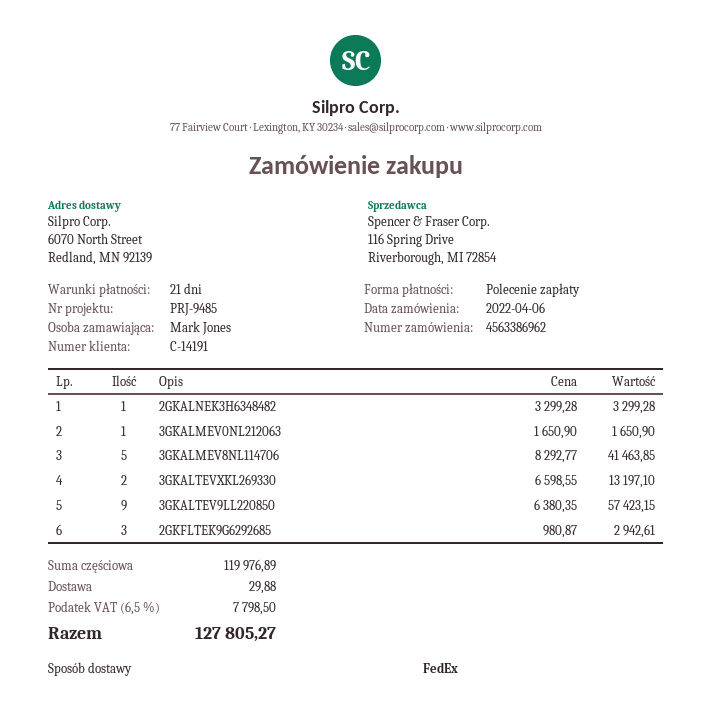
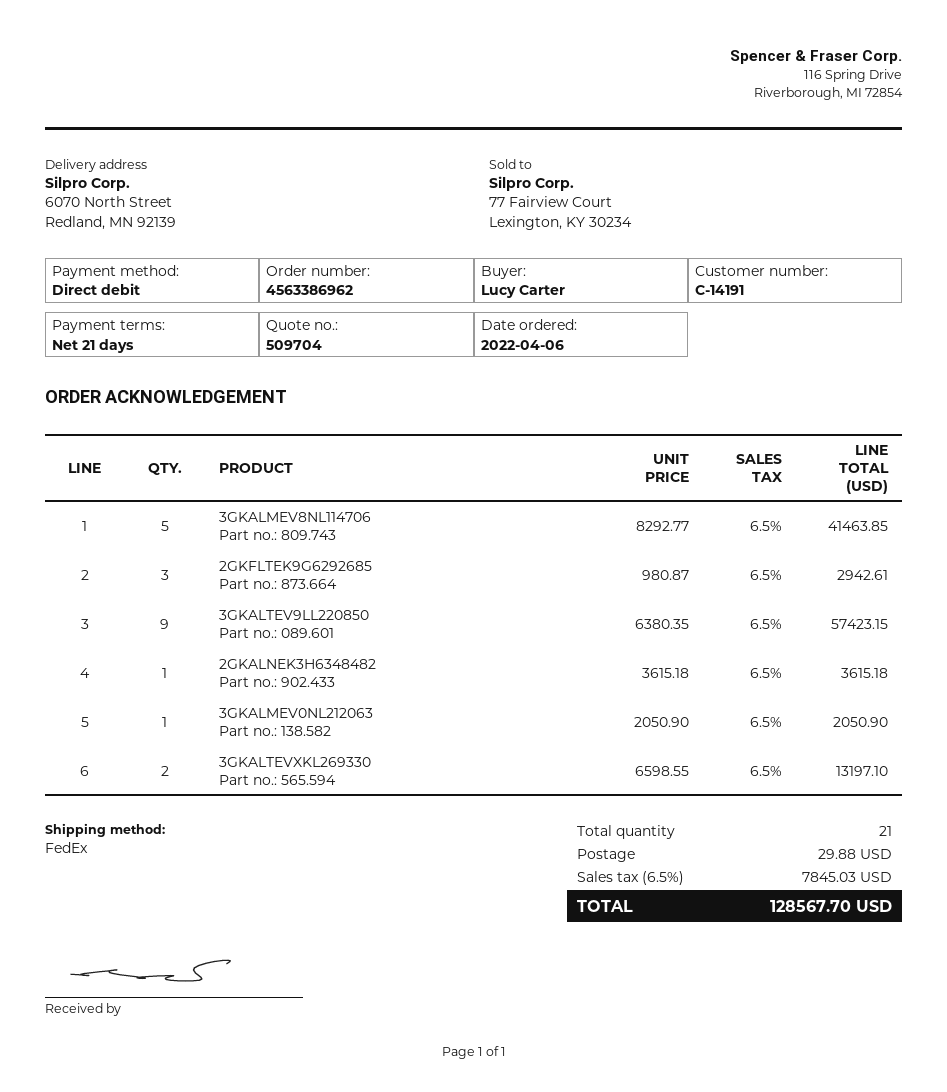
ordered by: Mark Jones -> Lucy Carter
2GKALNEK3H6348482: 1 x 3299.28 = 3299.28 -> 1 x 3615.18 = 3615.18
3GKALMEV0NL212063: 1 x 1650.90 = 1650.90 -> 1 x 2050.90 = 2050.90
tax: 6.5% = 7798.50 -> 6.5% = 7845.03
total: 127805.27 -> 128567.70

